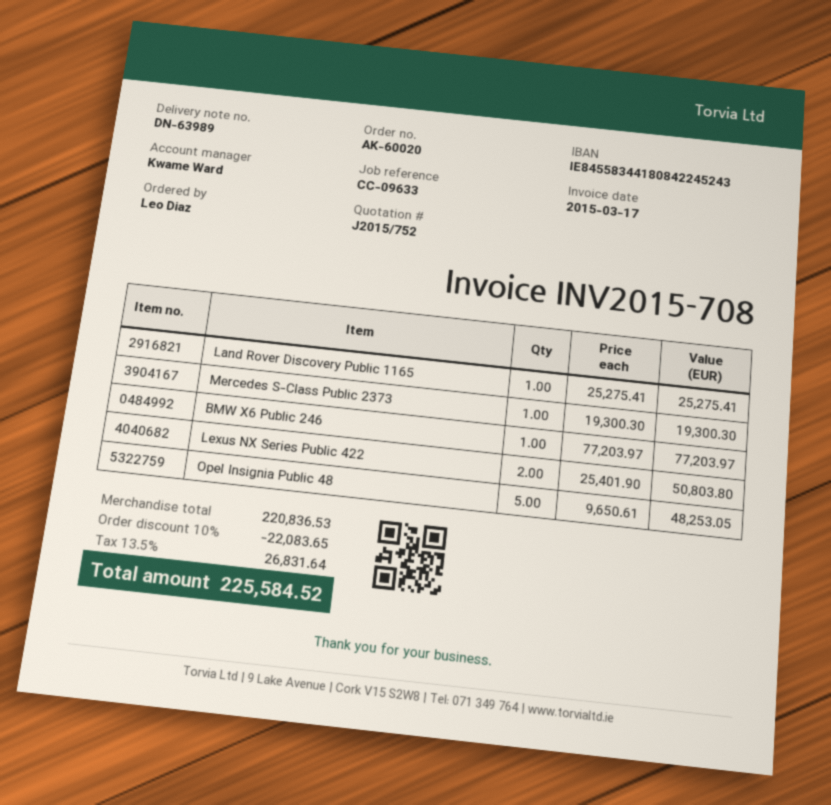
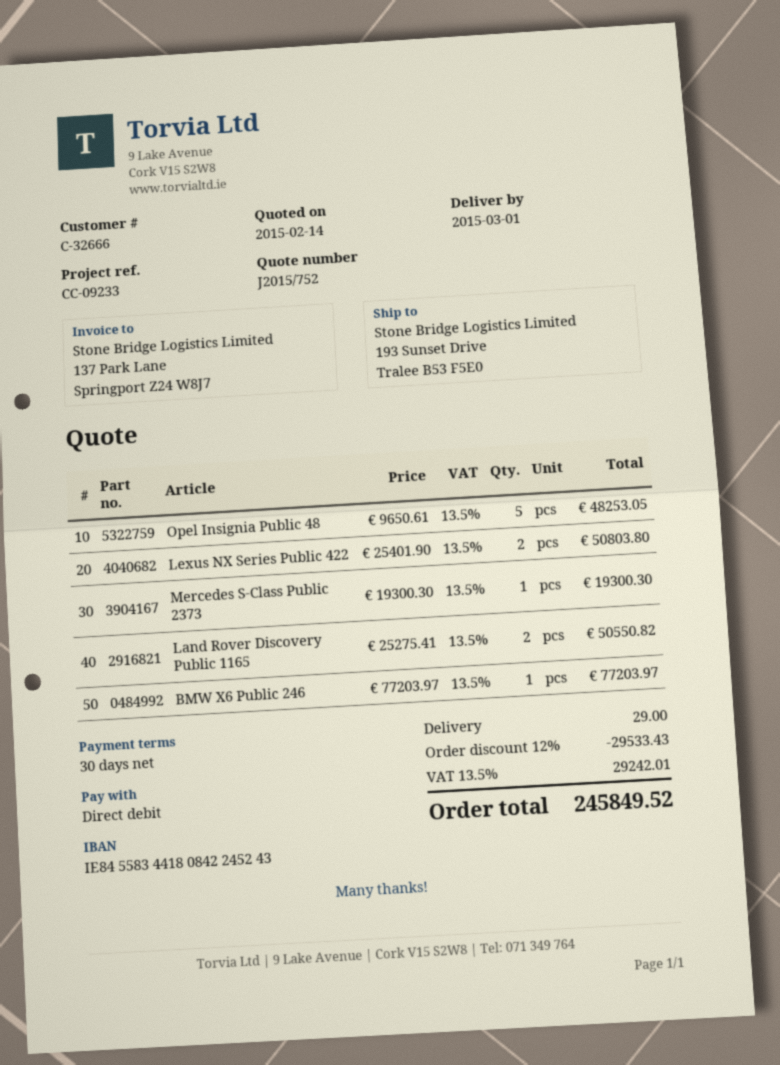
reference: CC-09633 -> CC-09233
Land Rover Discovery Public 1165: 1 x 25275.41 = 25275.41 -> 2 x 25275.41 = 50550.82
discount: 10% = 22083.65 -> 12% = 29533.43
shipping: none -> 29.00
tax: 13.5% = 26831.64 -> 13.5% = 29242.01
total: 225584.52 -> 245849.52

